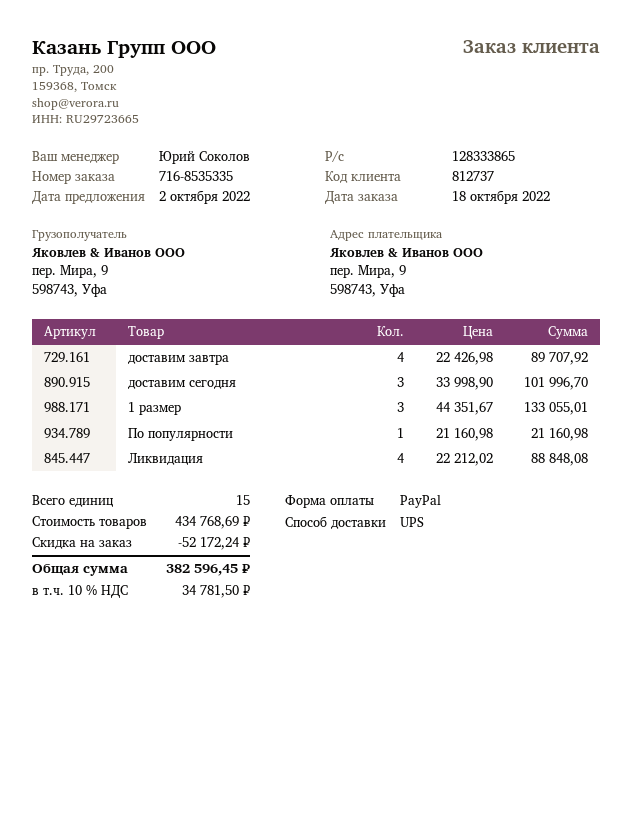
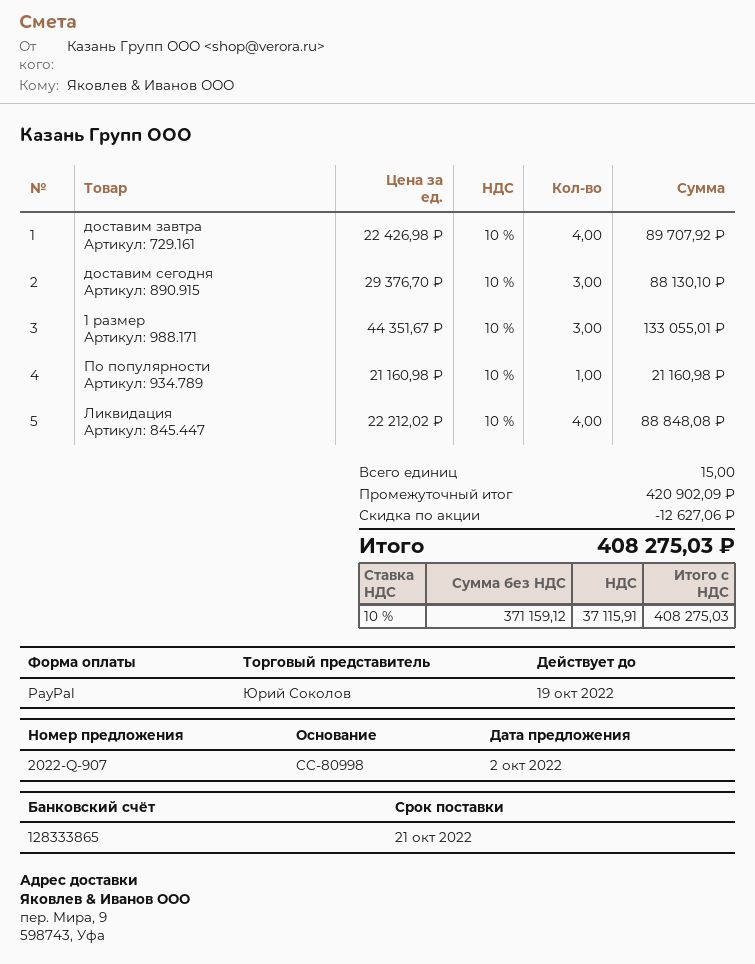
доставим сегодня: 3 x 33998.90 = 101996.70 -> 3 x 29376.70 = 88130.10
subtotal: 434768.69 -> 420902.09
discount: 52172.24 -> 12627.06
tax: 10% = 34781.50 -> 10% = 37115.91
total: 382596.45 -> 408275.03

